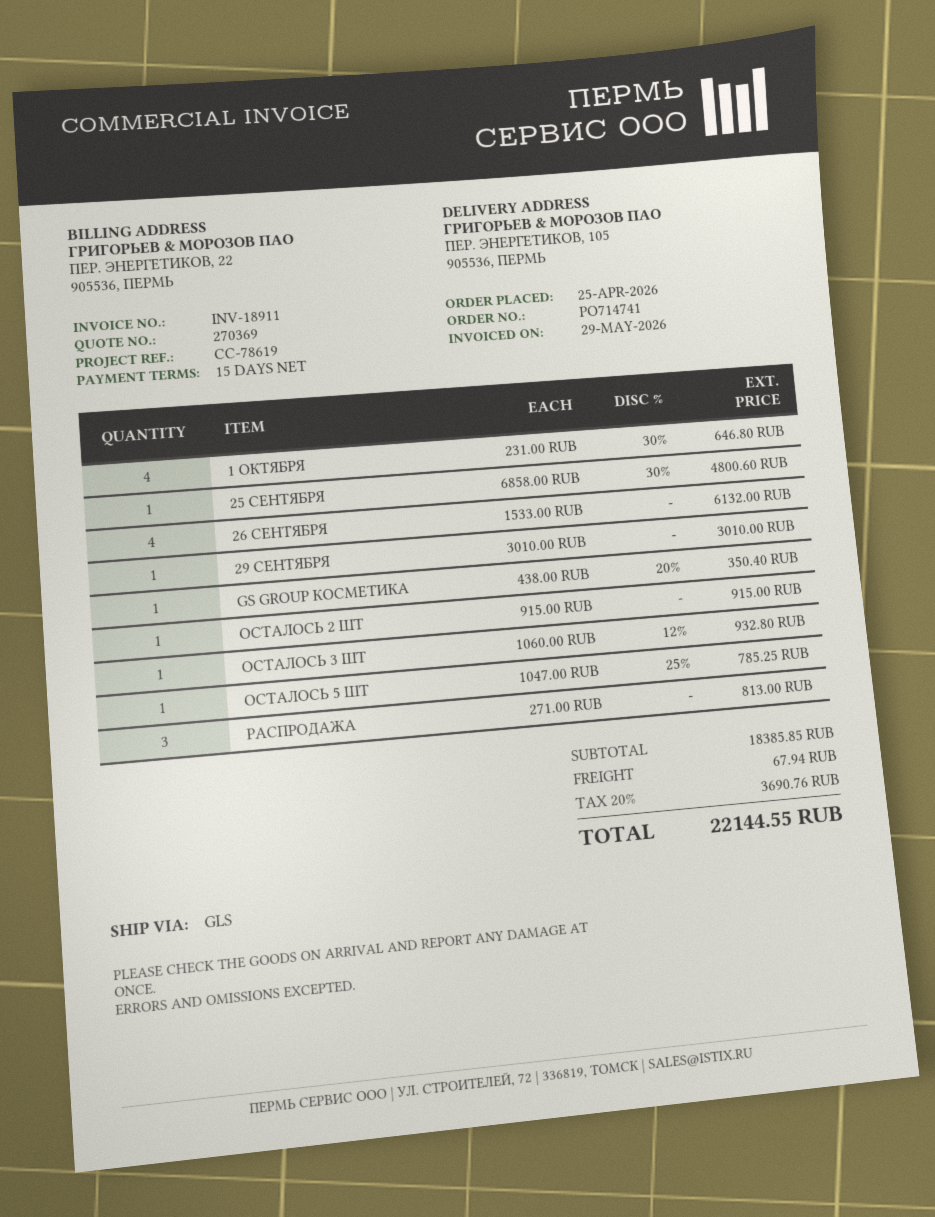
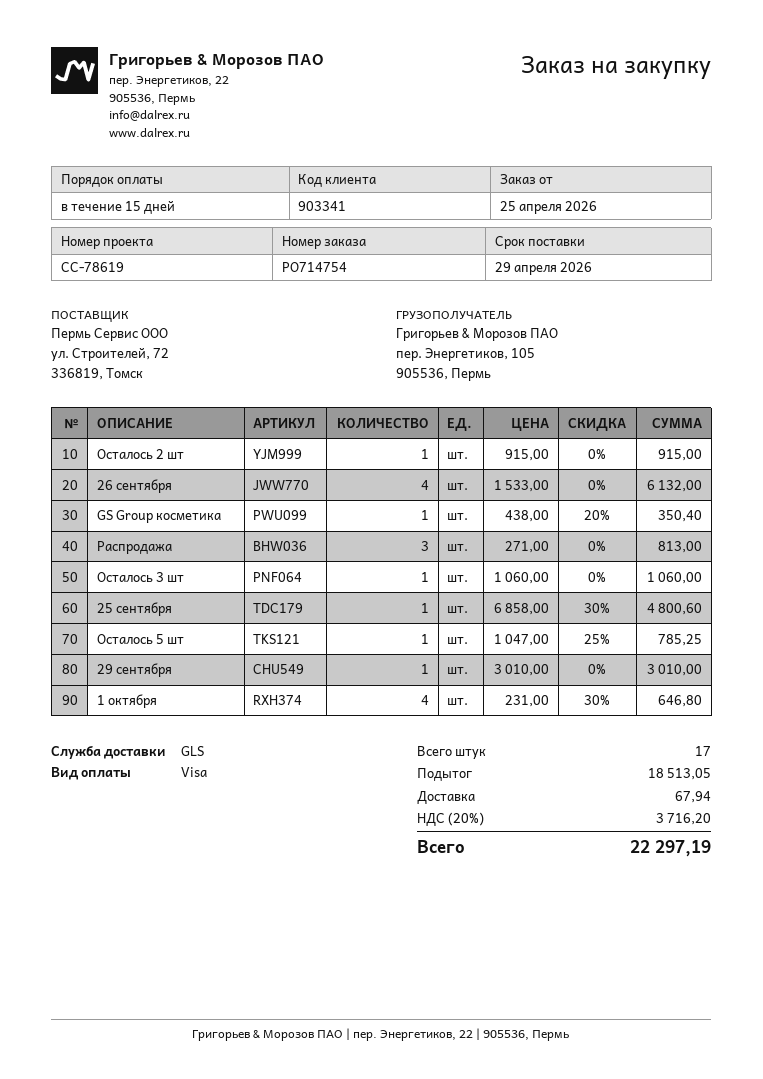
order number: PO714741 -> PO714754
ОСТАЛОСЬ 3 ШТ: 1 x 1060.00 - 12% = 932.80 -> 1 x 1060.00 = 1060.00
subtotal: 18385.85 -> 18513.05
tax: 20% = 3690.76 -> 20% = 3716.20
total: 22144.55 -> 22297.19

